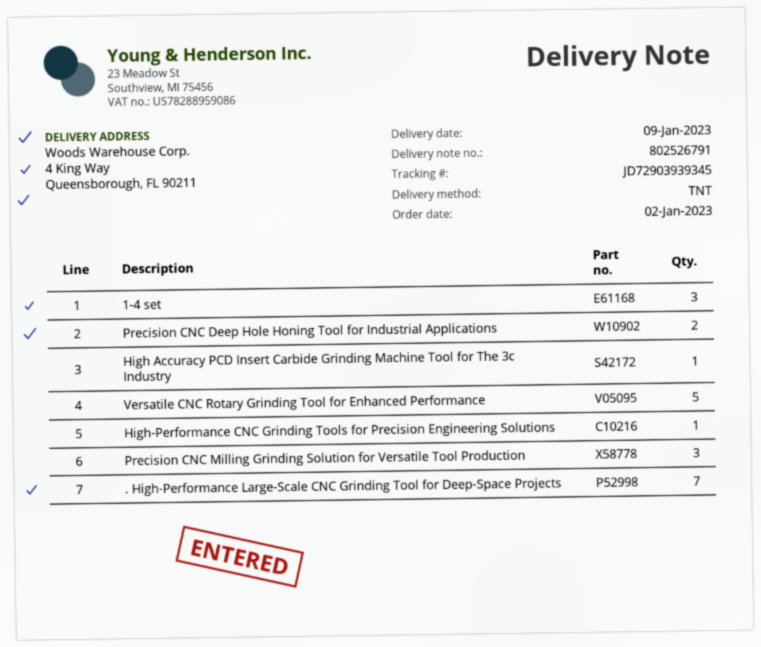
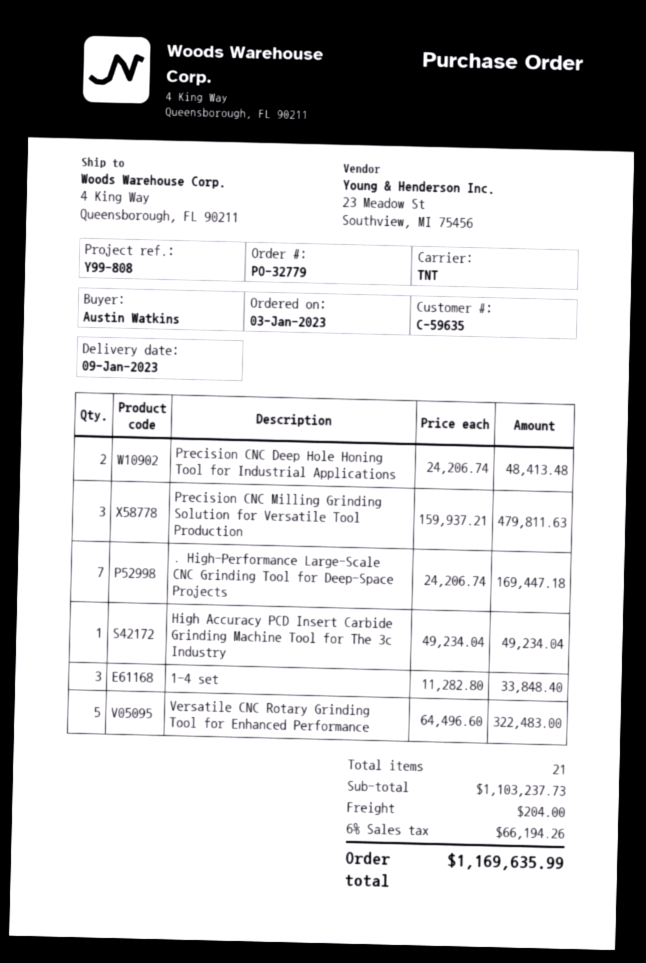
order date: 2023-01-02 -> 2023-01-03
High-Performance CNC Grinding Tools for Precision Engineering Solutions: 1 -> none

